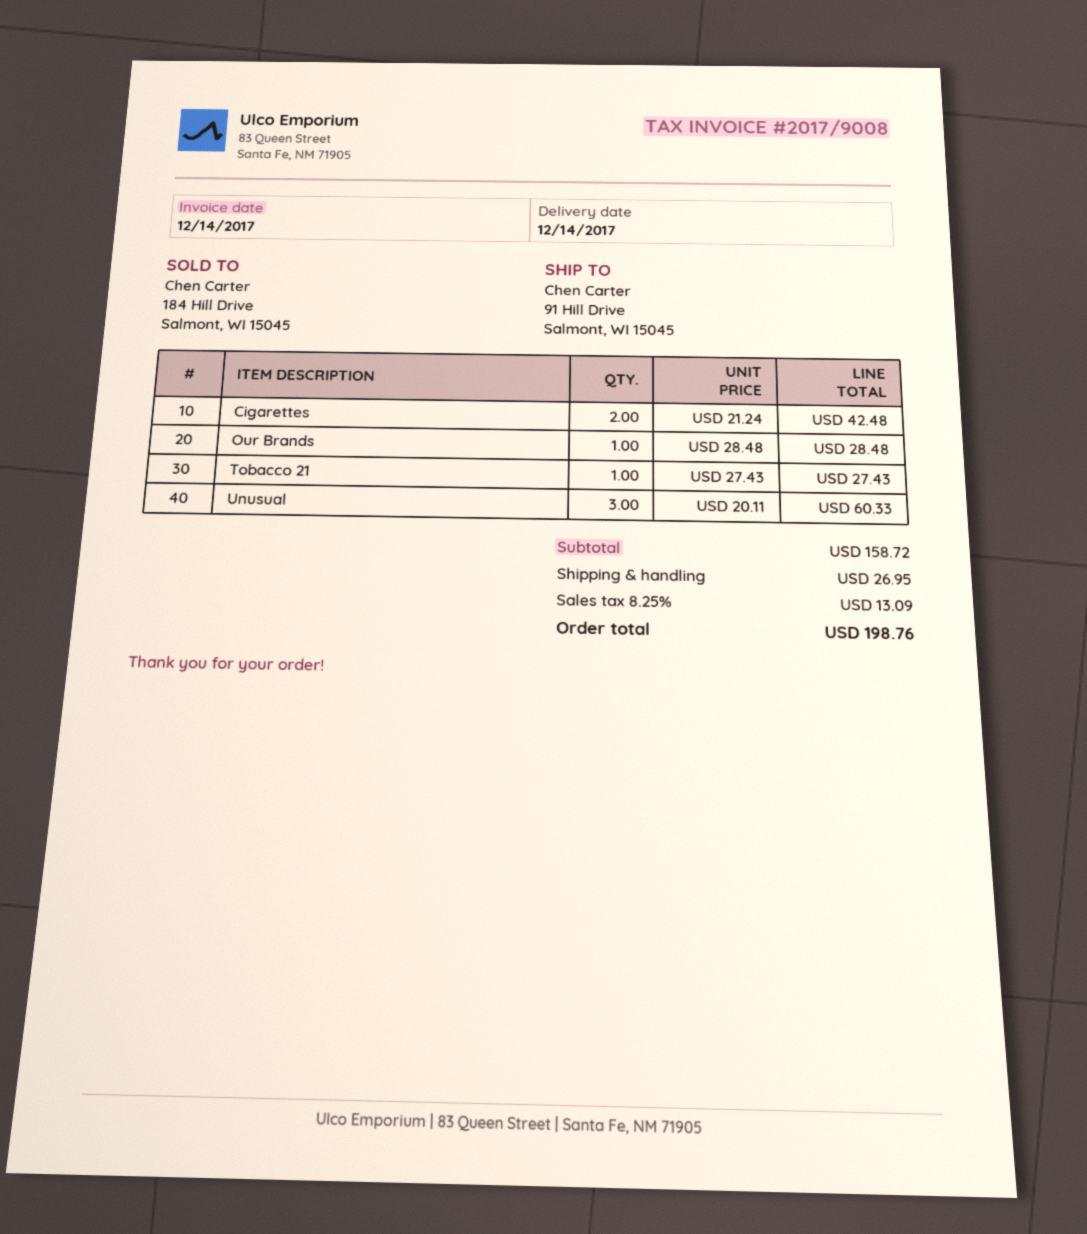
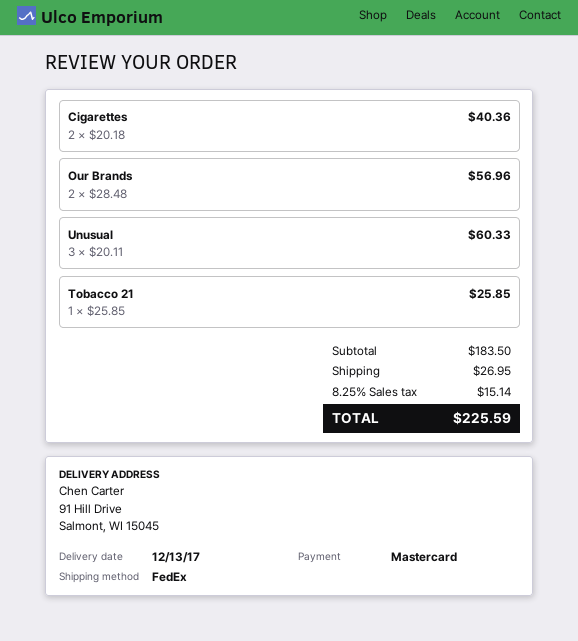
delivery date: 2017-12-14 -> 2017-12-13
Cigarettes: 2 x 21.24 = 42.48 -> 2 x 20.18 = 40.36
Our Brands: 1 x 28.48 = 28.48 -> 2 x 28.48 = 56.96
Tobacco 21: 1 x 27.43 = 27.43 -> 1 x 25.85 = 25.85
subtotal: 158.72 -> 183.50
tax: 8.25% = 13.09 -> 8.25% = 15.14
total: 198.76 -> 225.59

